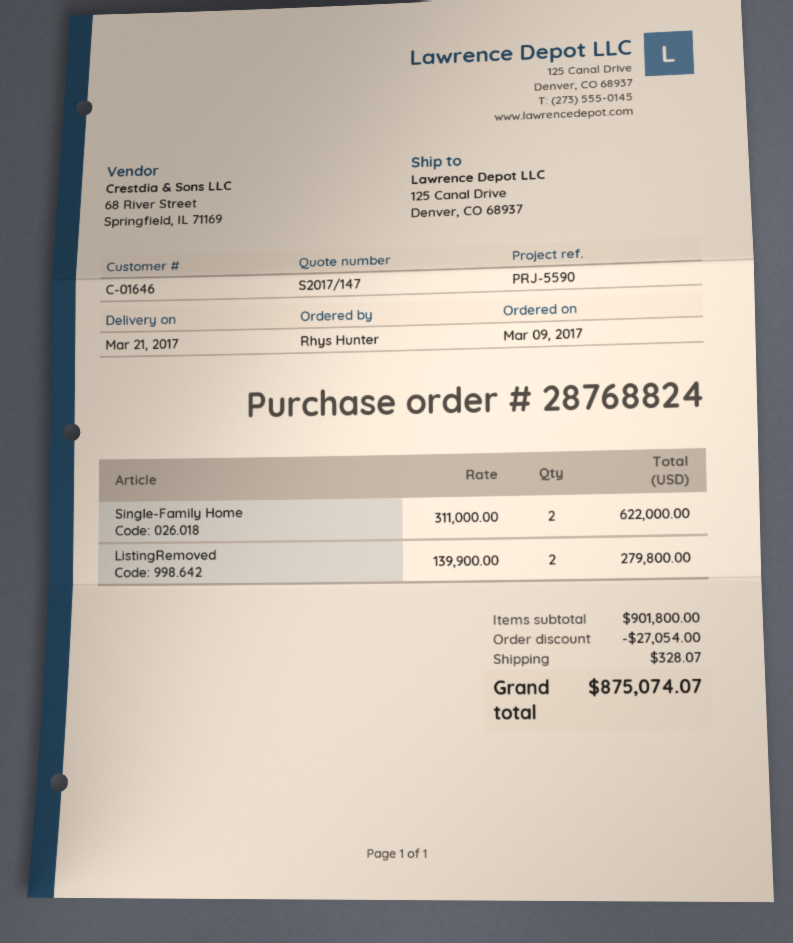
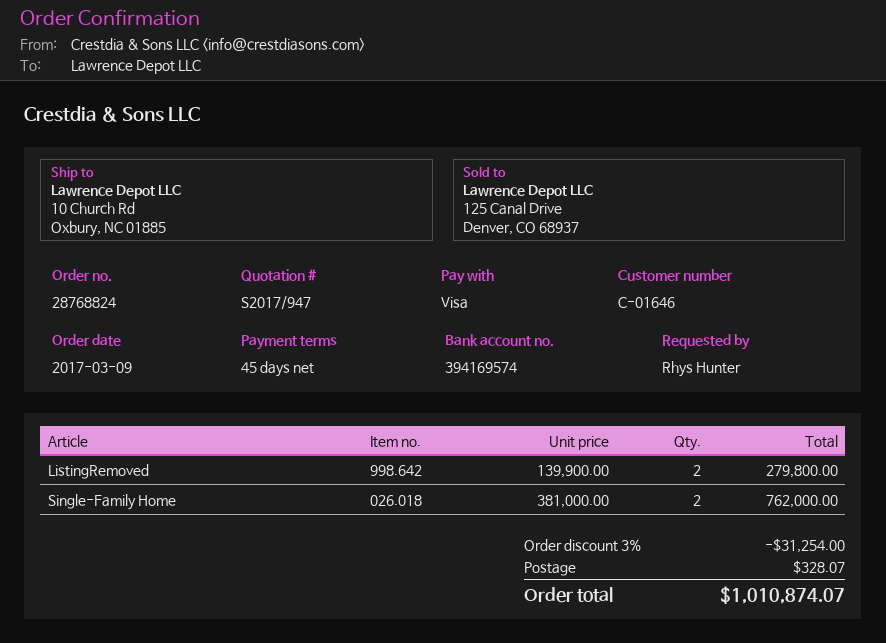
quote number: S2017/147 -> S2017/947
ship to: 125 Canal Drive, Denver, CO 68937 -> 10 Church Rd, Oxbury, NC 01885
Single-Family Home: 2 x 311000.00 = 622000.00 -> 2 x 381000.00 = 762000.00
discount: 27054.00 -> 31254.00
total: 875074.07 -> 1010874.07

